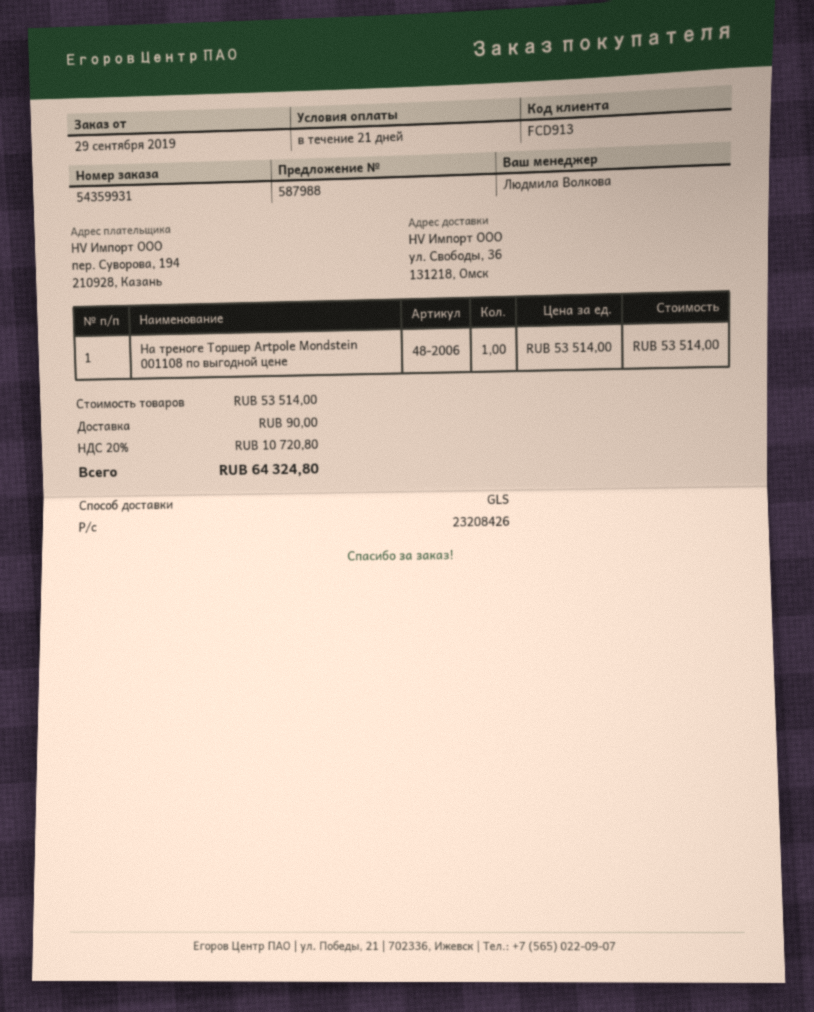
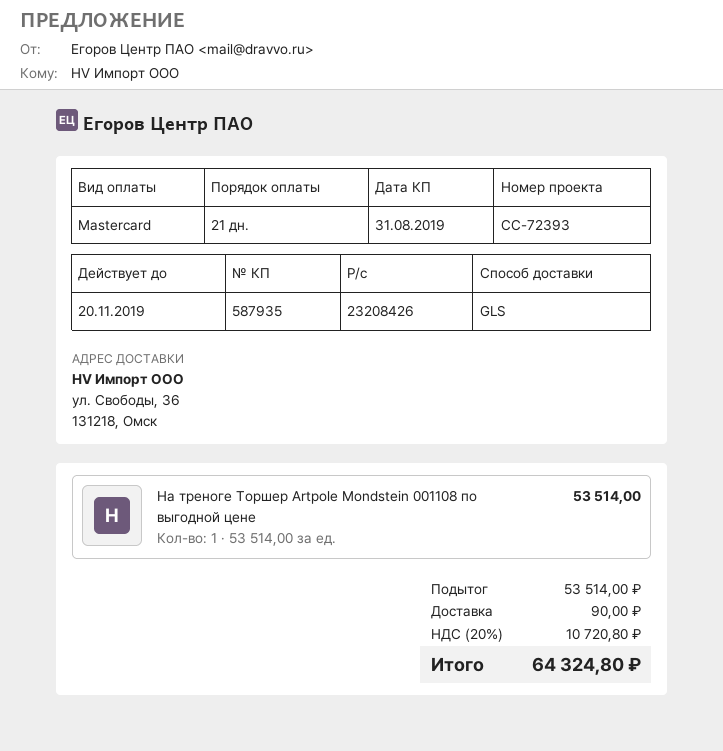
quote number: 587988 -> 587935

